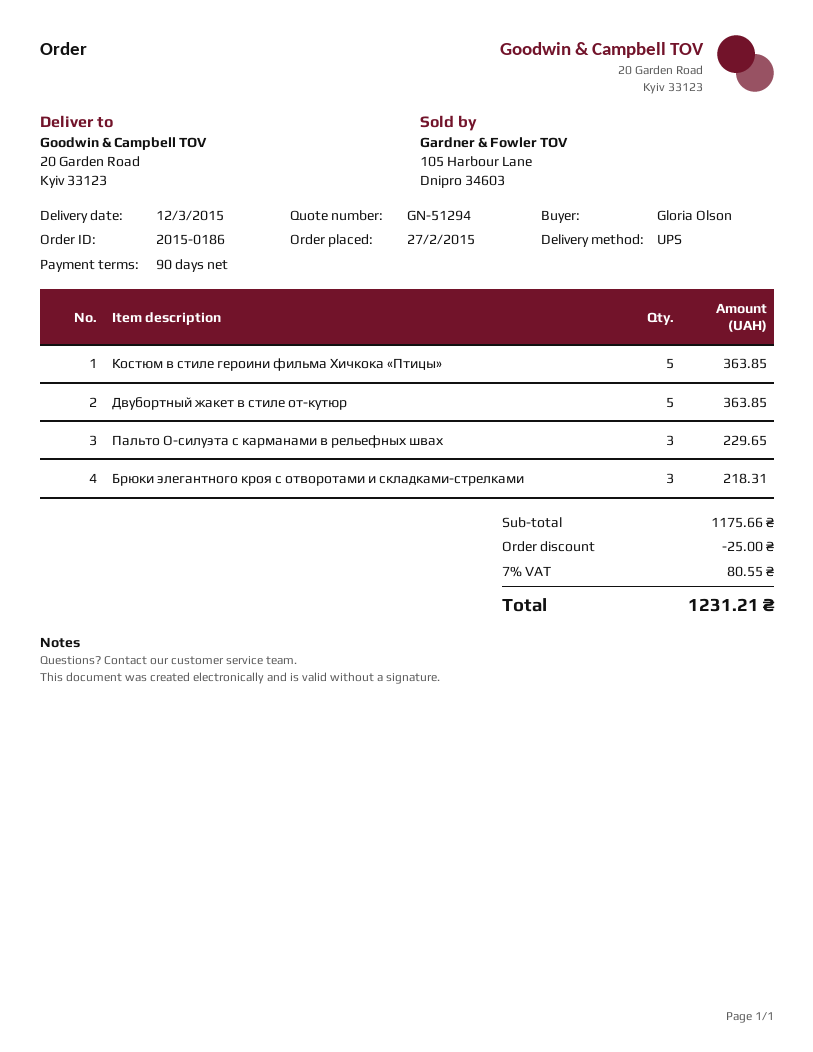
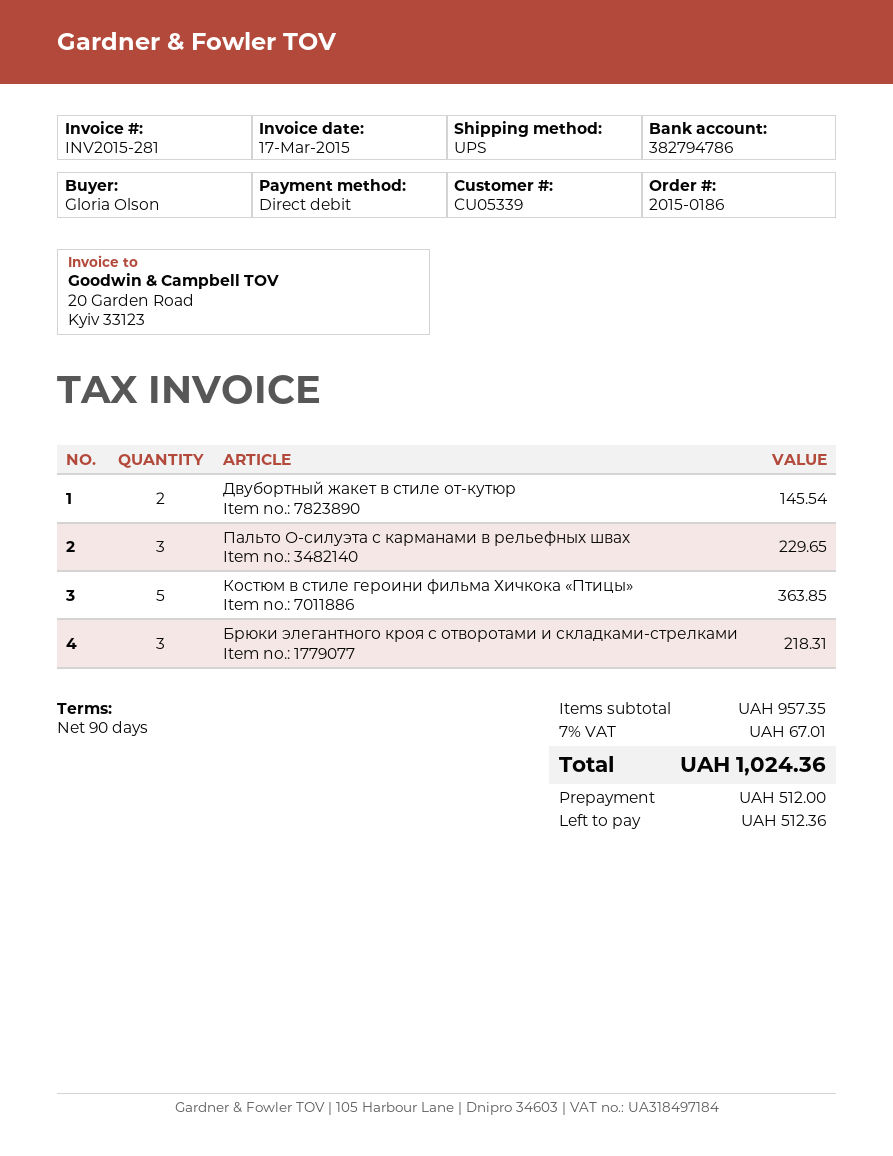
Двубортный жакет в стиле от-кутюр: 5 for 363.85 -> 2 for 145.54
subtotal: 1175.66 -> 957.35
discount: 25.00 -> none
tax: 7% = 80.55 -> 7% = 67.01
total: 1231.21 -> 1024.36

